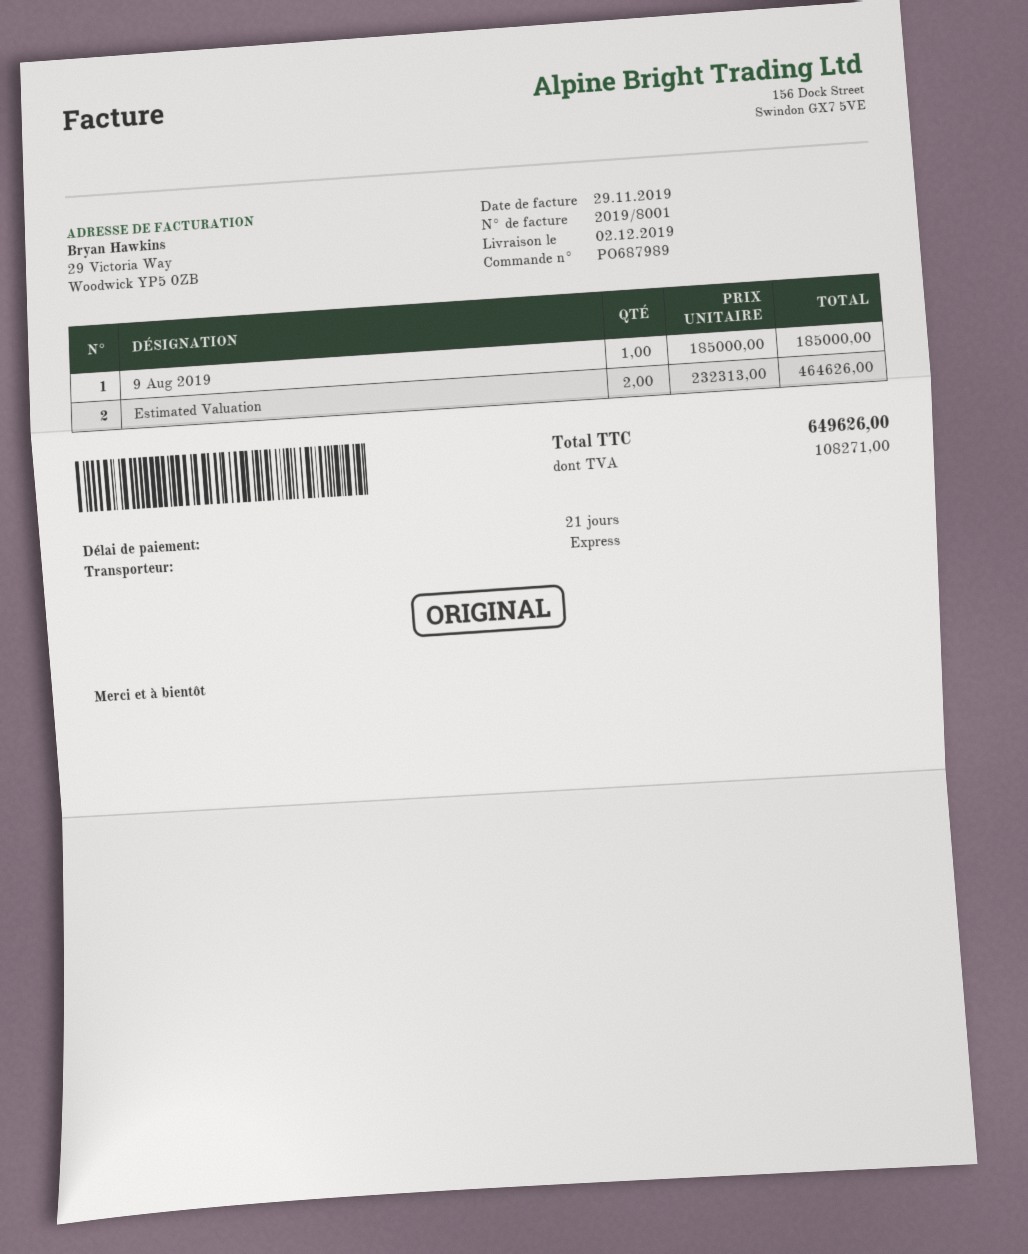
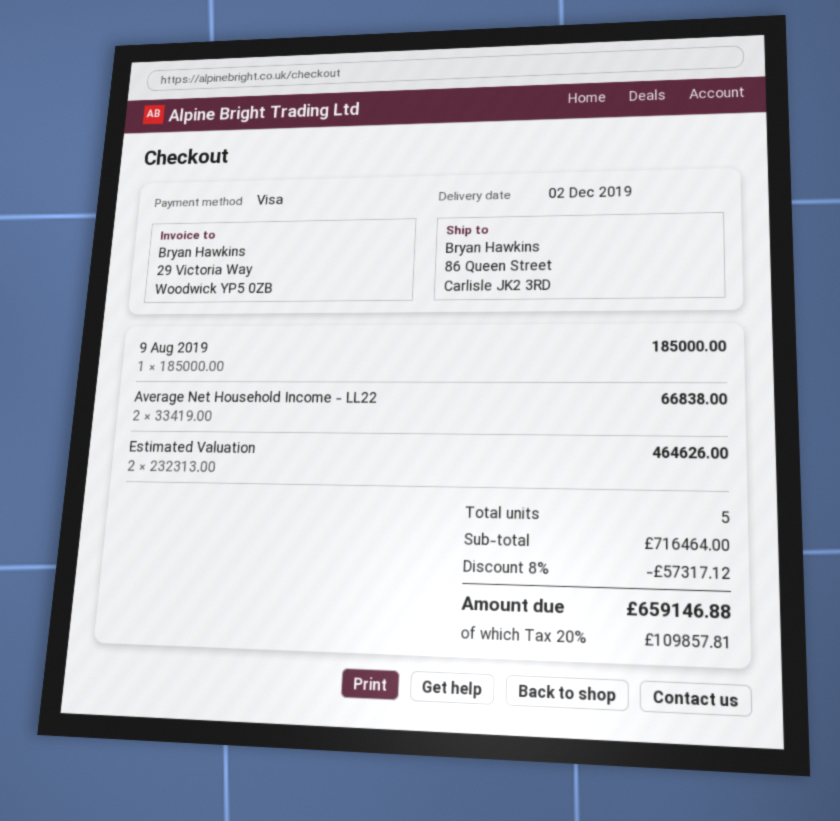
Average Net Household Income - LL22: none -> 2 x 33419.00 = 66838.00
discount: none -> 8% = 57317.12
tax: 108271.00 -> 109857.81
total: 649626.00 -> 659146.88

